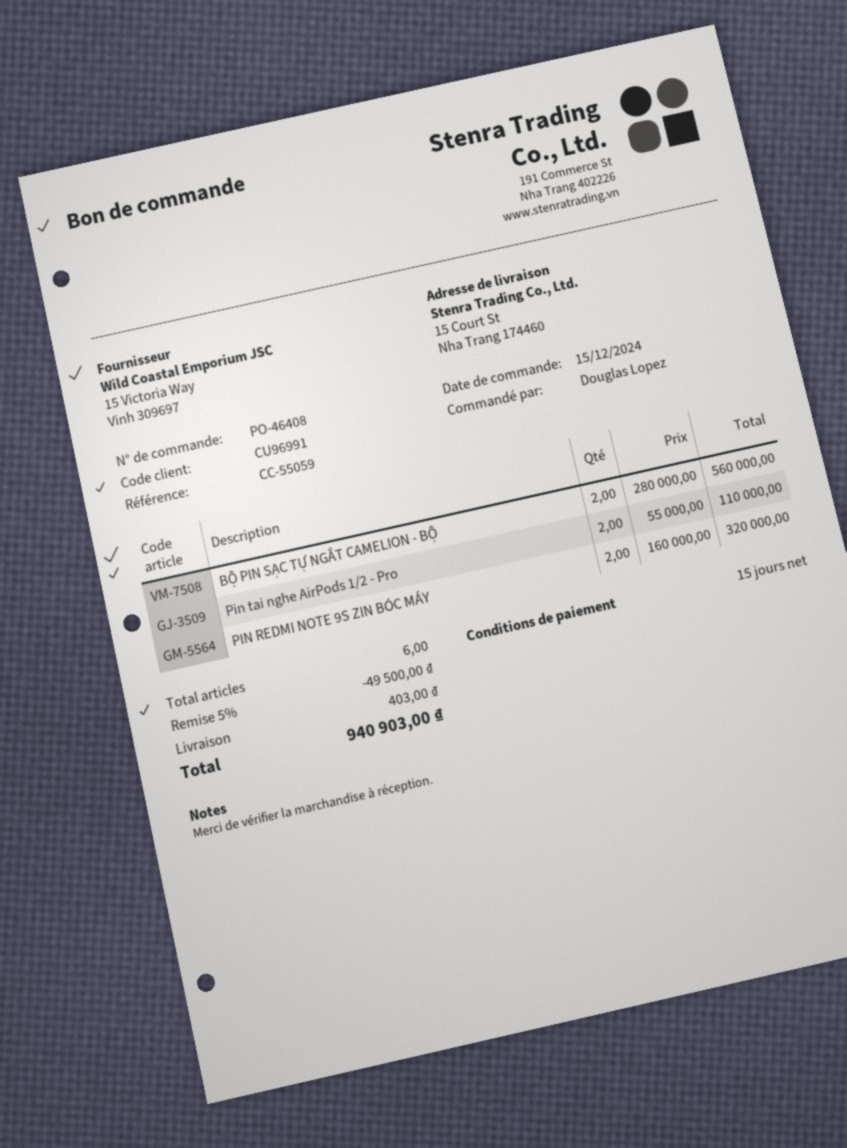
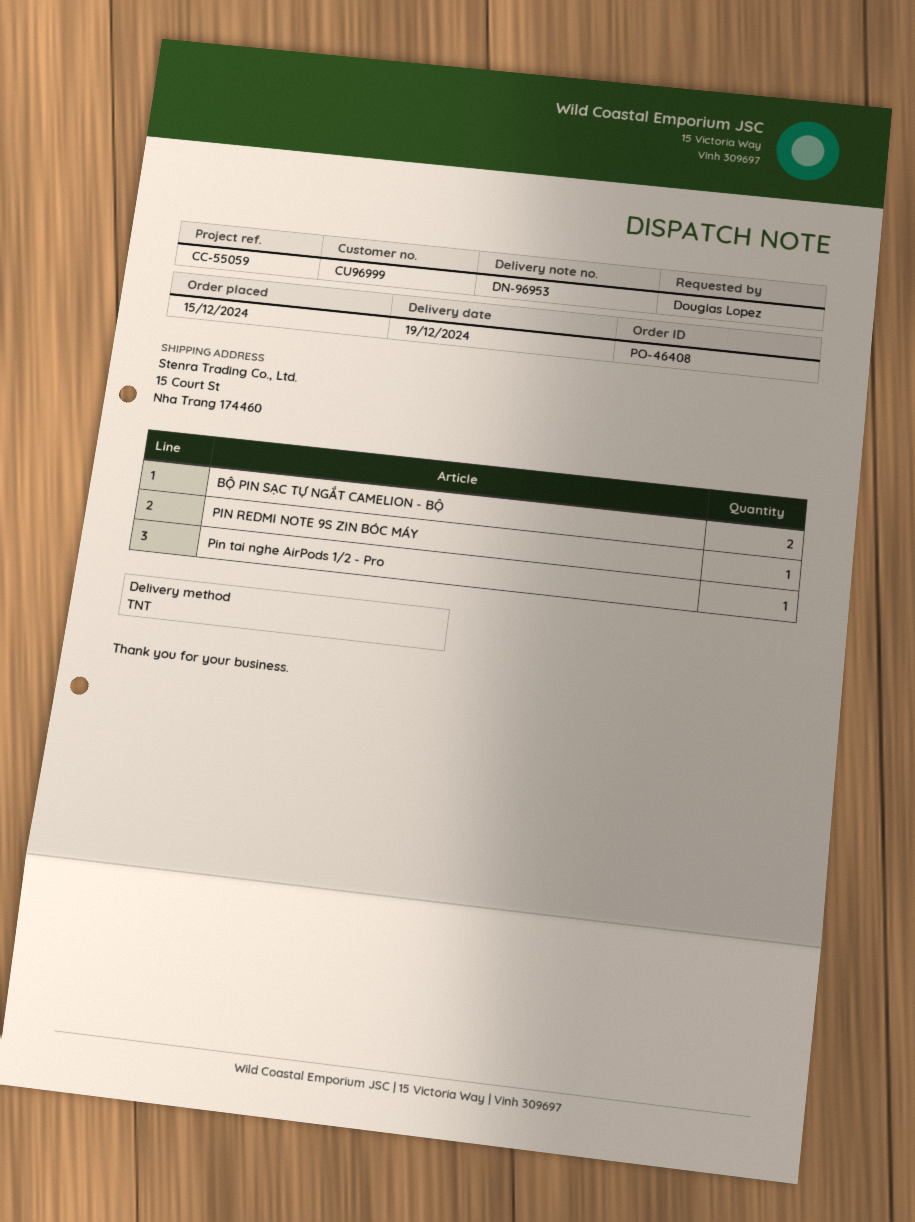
customer number: CU96991 -> CU96999
Pin tai nghe AirPods 1/2 - Pro: 2 -> 1
PIN REDMI NOTE 9S ZIN BÓC MÁY: 2 -> 1

